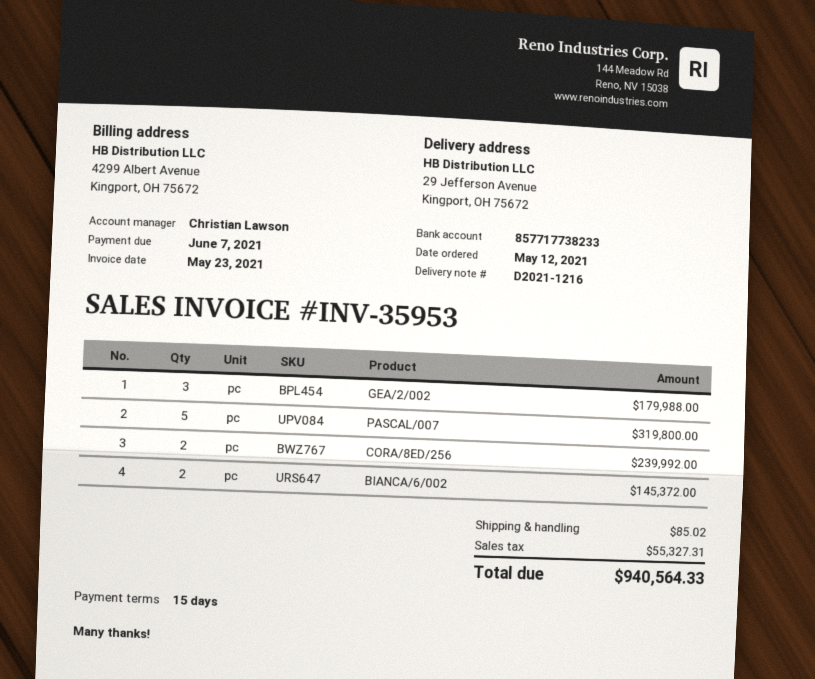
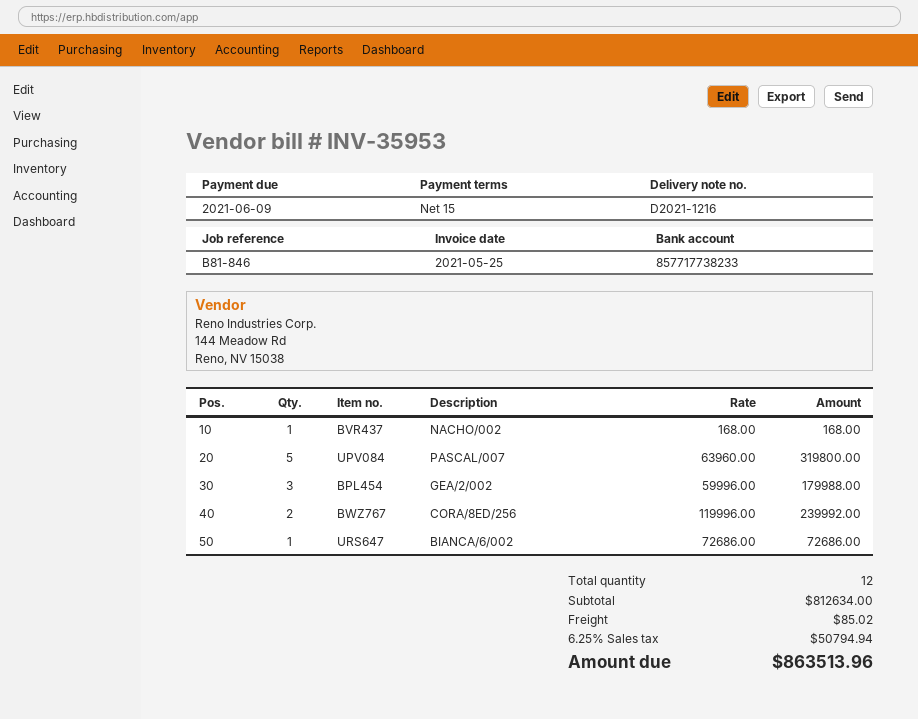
invoice date: 2021-05-23 -> 2021-05-25
due date: 2021-06-07 -> 2021-06-09
BIANCA/6/002: 2 for 145372.00 -> 1 for 72686.00
NACHO/002: none -> 1 for 168.00
tax: 55327.31 -> 50794.94
total: 940564.33 -> 863513.96

